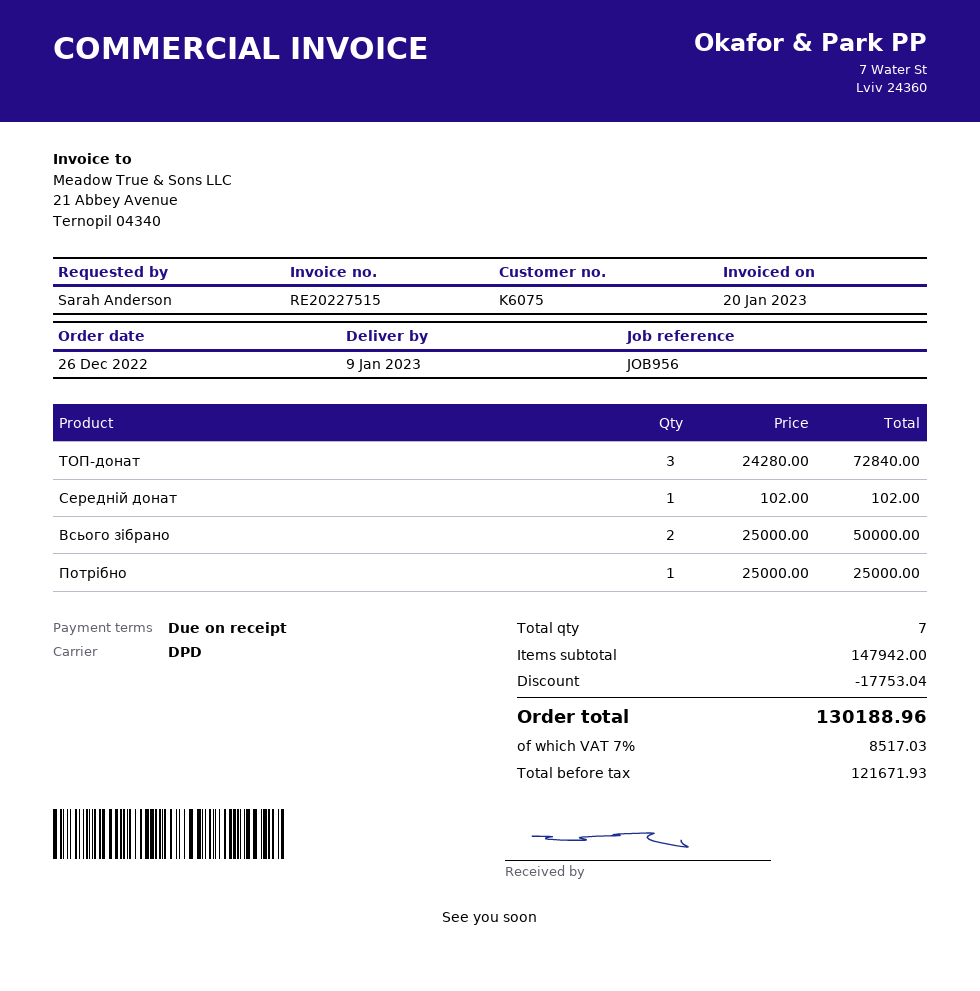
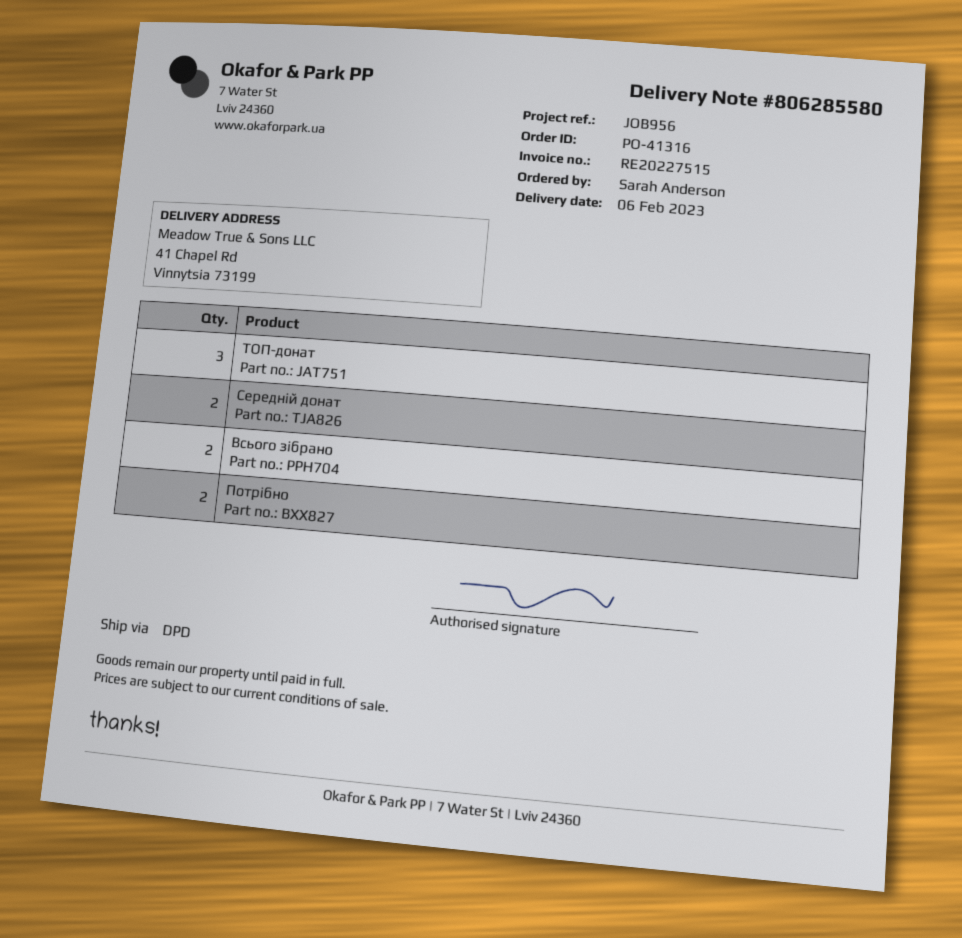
delivery date: 2023-01-09 -> 2023-02-06
Середній донат: 1 -> 2
Потрібно: 1 -> 2

